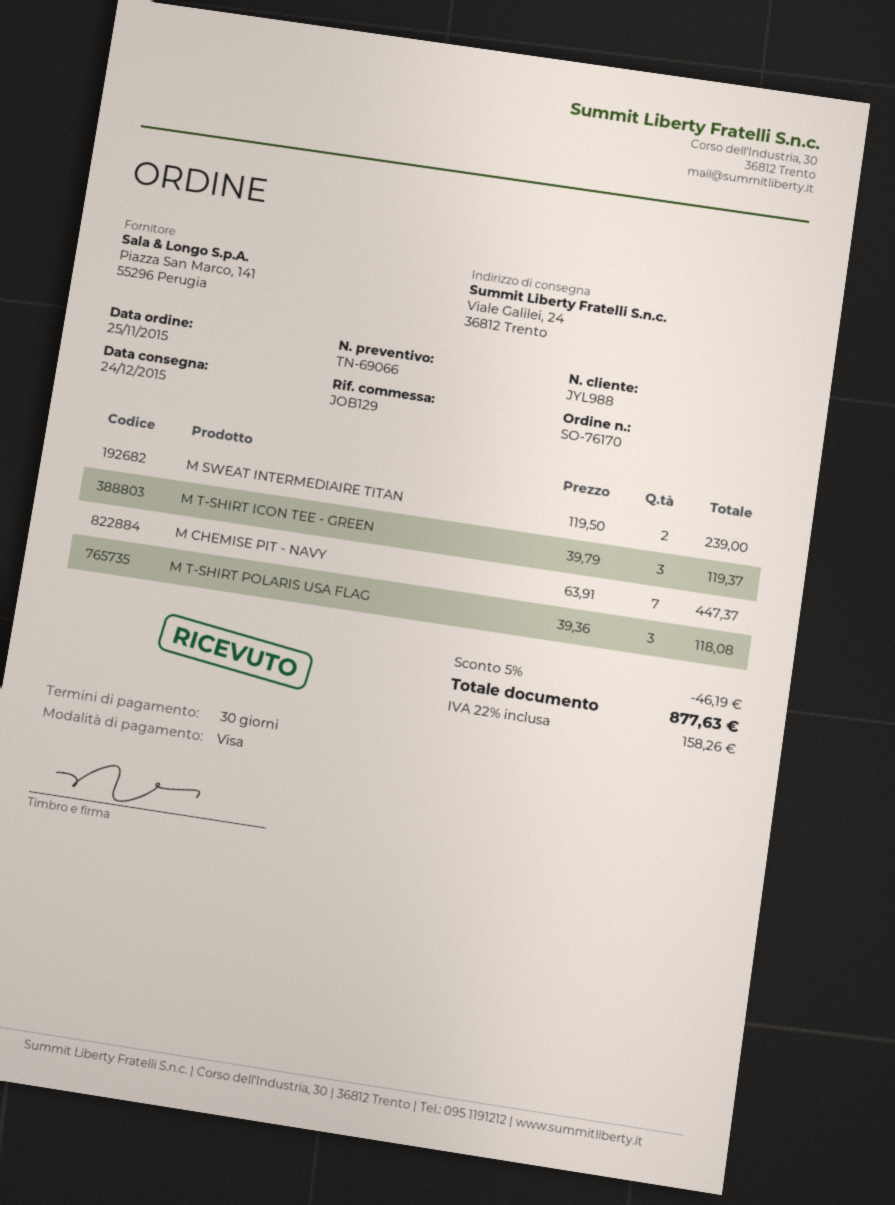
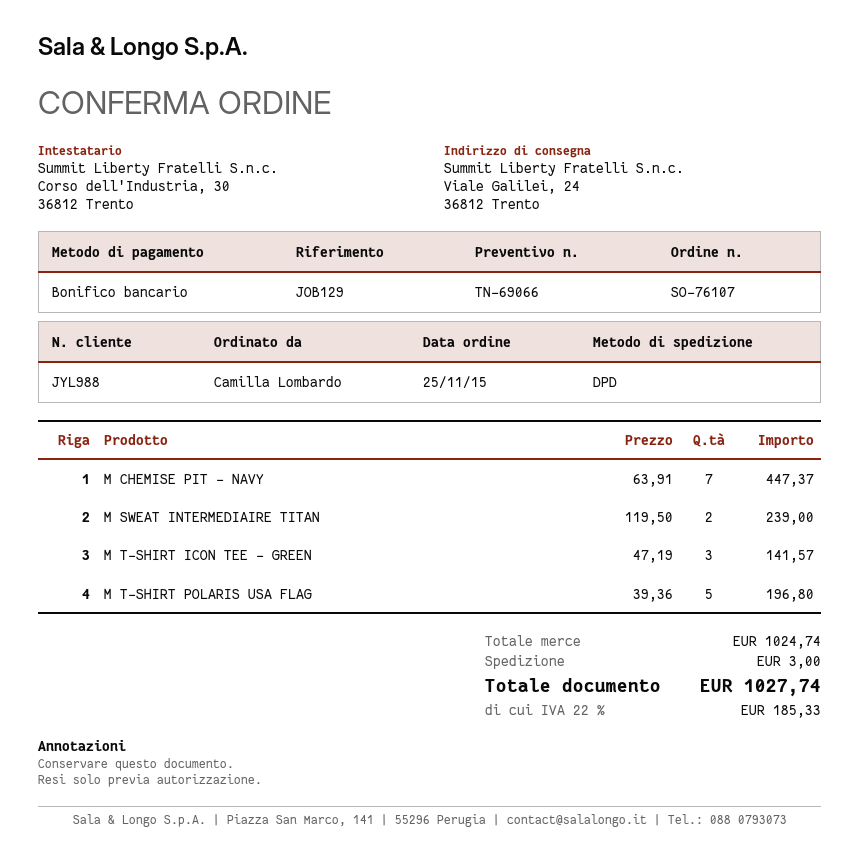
order number: SO-76170 -> SO-76107
payment method: Visa -> bank transfer
M T-SHIRT ICON TEE - GREEN: 3 x 39.79 = 119.37 -> 3 x 47.19 = 141.57
M T-SHIRT POLARIS USA FLAG: 3 x 39.36 = 118.08 -> 5 x 39.36 = 196.80
discount: 5% = 46.19 -> none
shipping: none -> 3.00
tax: 22% = 158.26 -> 22% = 185.33
total: 877.63 -> 1027.74

